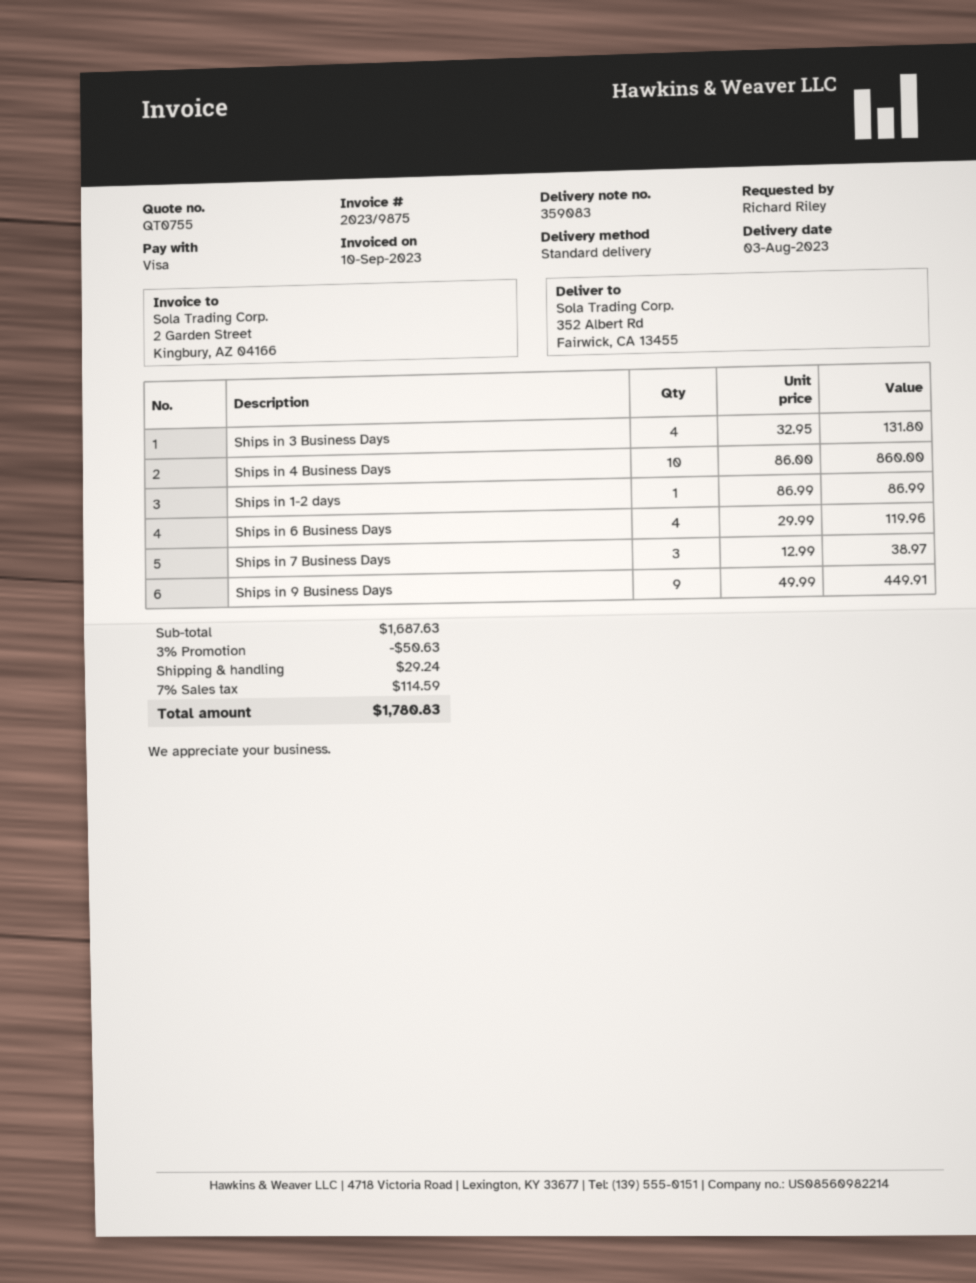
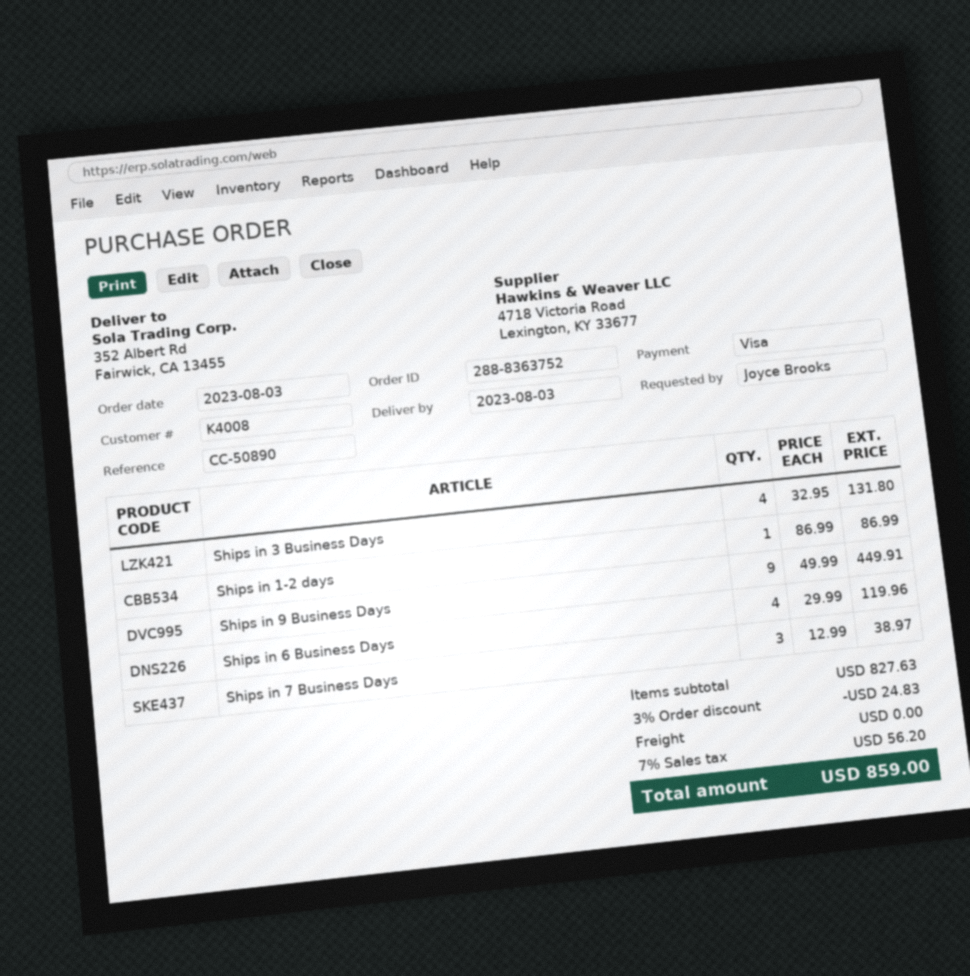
ordered by: Richard Riley -> Joyce Brooks
Ships in 4 Business Days: 10 x 86.00 = 860.00 -> none
subtotal: 1687.63 -> 827.63
discount: 3% = 50.63 -> 3% = 24.83
shipping: 29.24 -> 0.00
tax: 7% = 114.59 -> 7% = 56.20
total: 1780.83 -> 859.00

